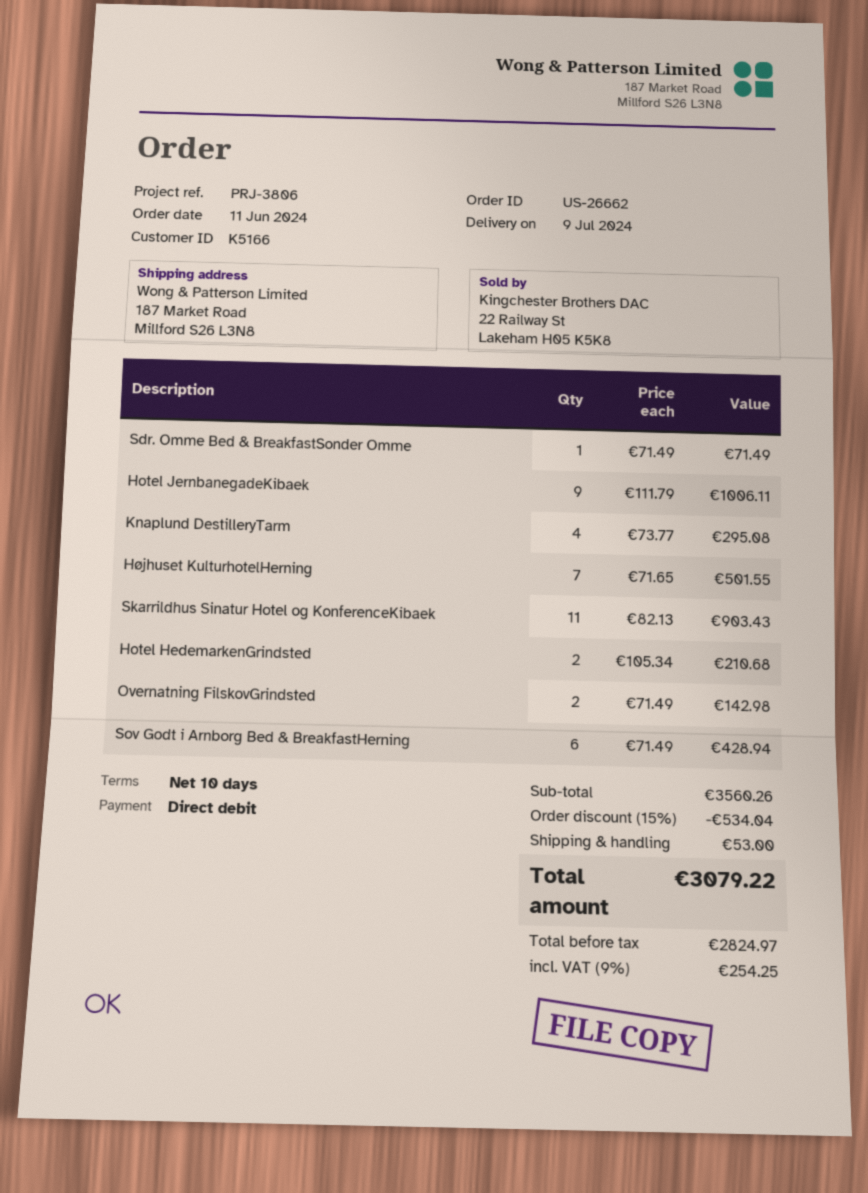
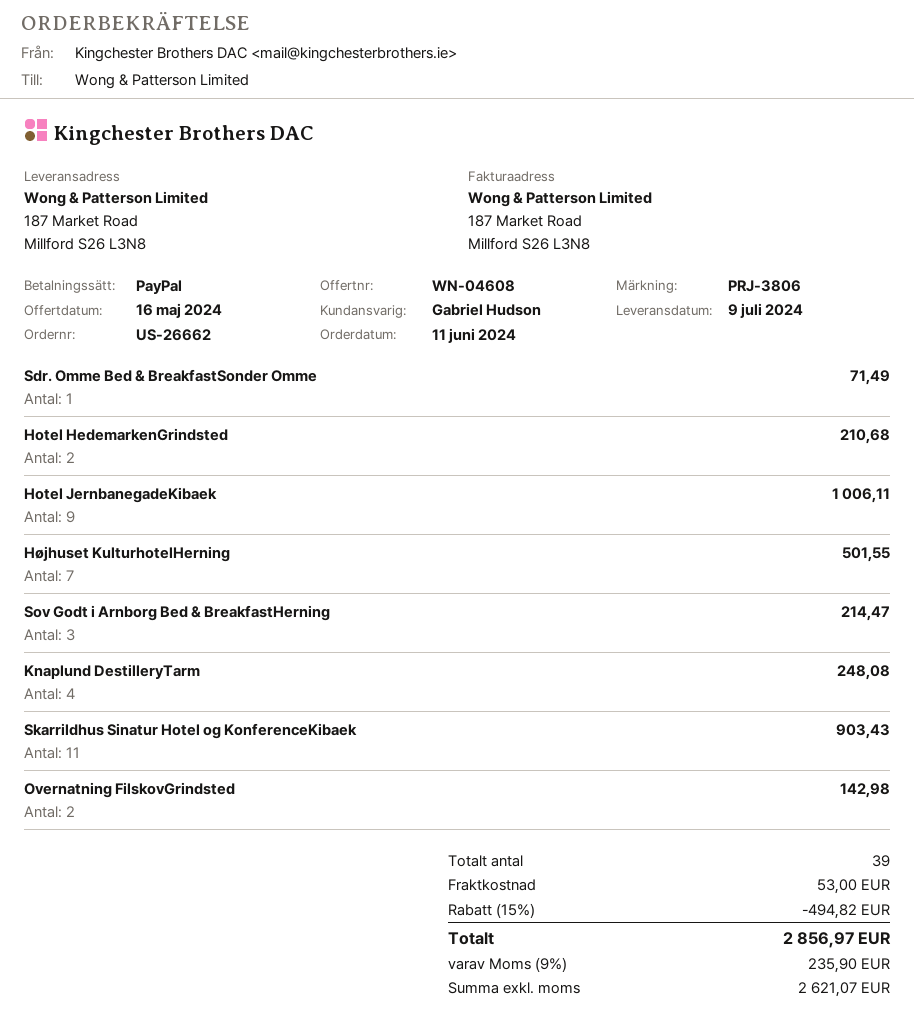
payment method: direct debit -> PayPal
Knaplund DestilleryTarm: 4 for 295.08 -> 4 for 248.08
Sov Godt i Arnborg Bed & BreakfastHerning: 6 for 428.94 -> 3 for 214.47
discount: 15% = 534.04 -> 15% = 494.82
net: 2824.97 -> 2621.07
tax: 9% = 254.25 -> 9% = 235.90
total: 3079.22 -> 2856.97

